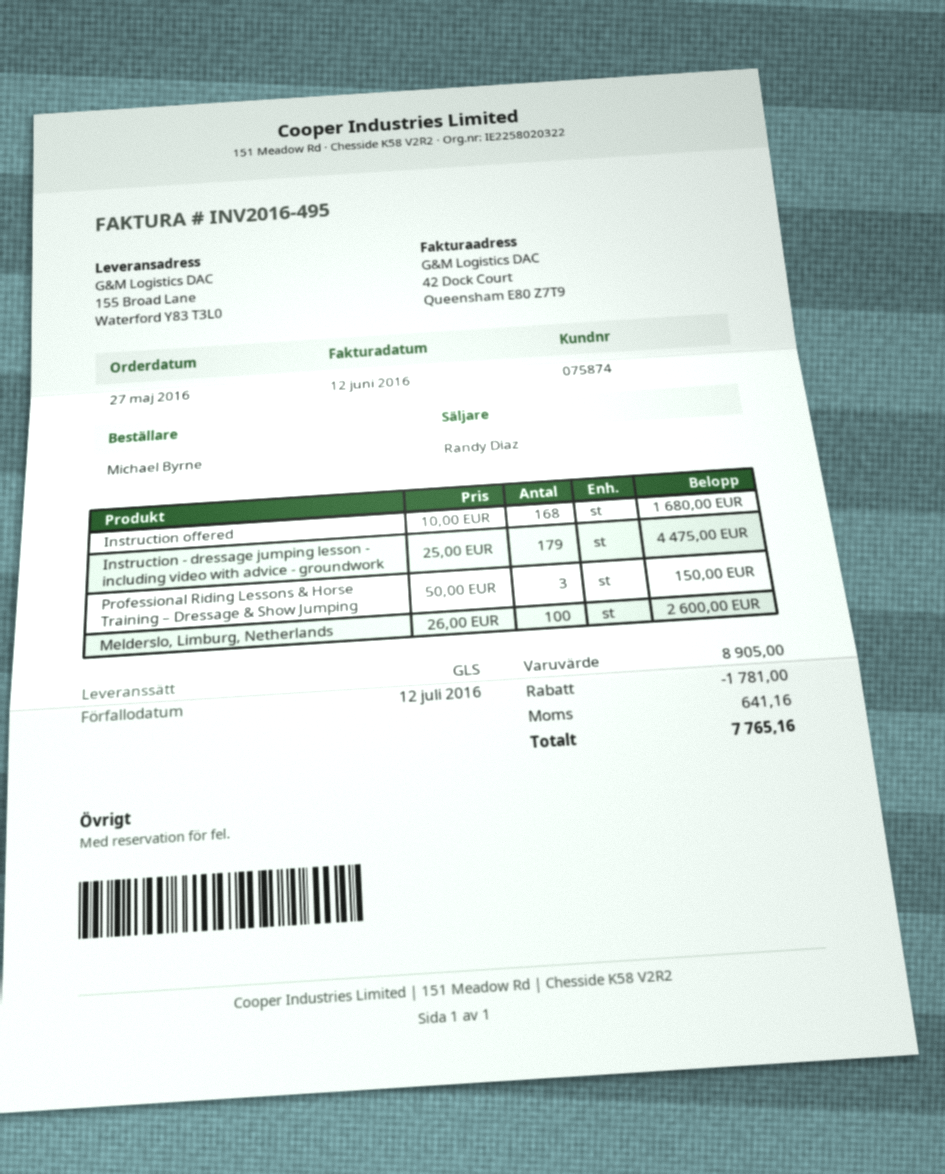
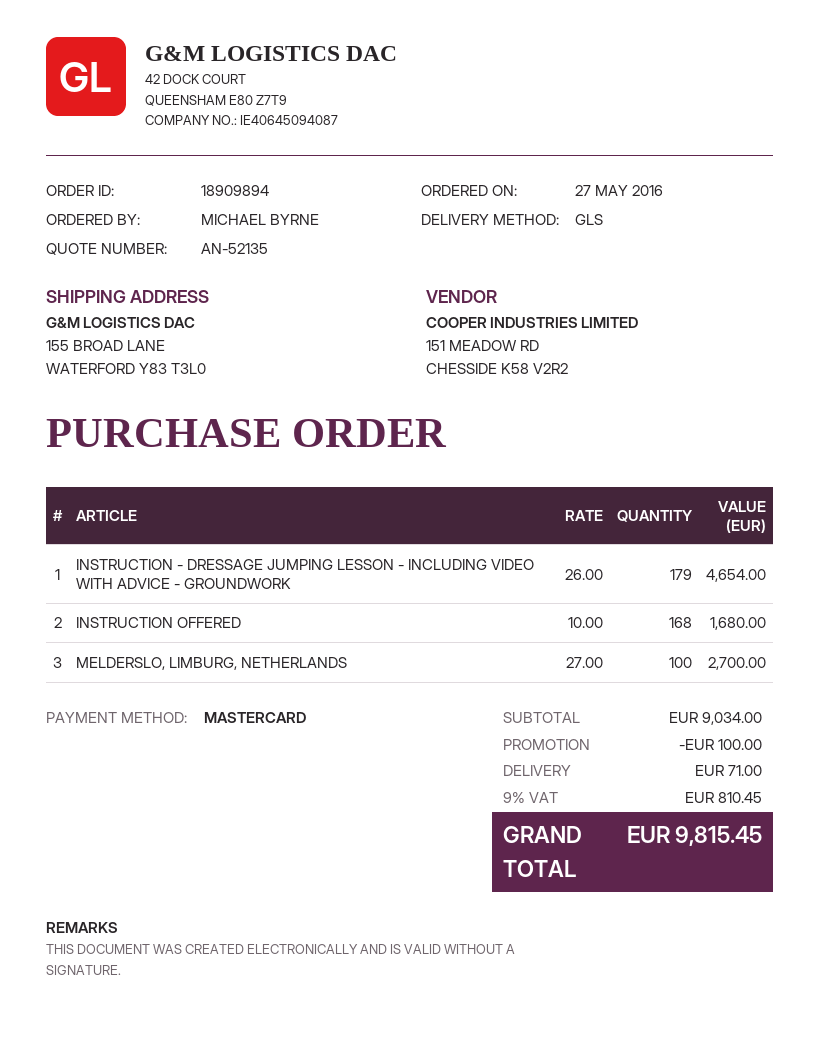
Instruction - dressage jumping lesson - including video with advice - groundwork: 179 x 25.00 = 4475.00 -> 179 x 26.00 = 4654.00
Professional Riding Lessons & Horse Training – Dressage & Show Jumping: 3 x 50.00 = 150.00 -> none
Melderslo, Limburg, Netherlands: 100 x 26.00 = 2600.00 -> 100 x 27.00 = 2700.00
subtotal: 8905.00 -> 9034.00
discount: 1781.00 -> 100.00
shipping: none -> 71.00
tax: 641.16 -> 810.45
total: 7765.16 -> 9815.45

